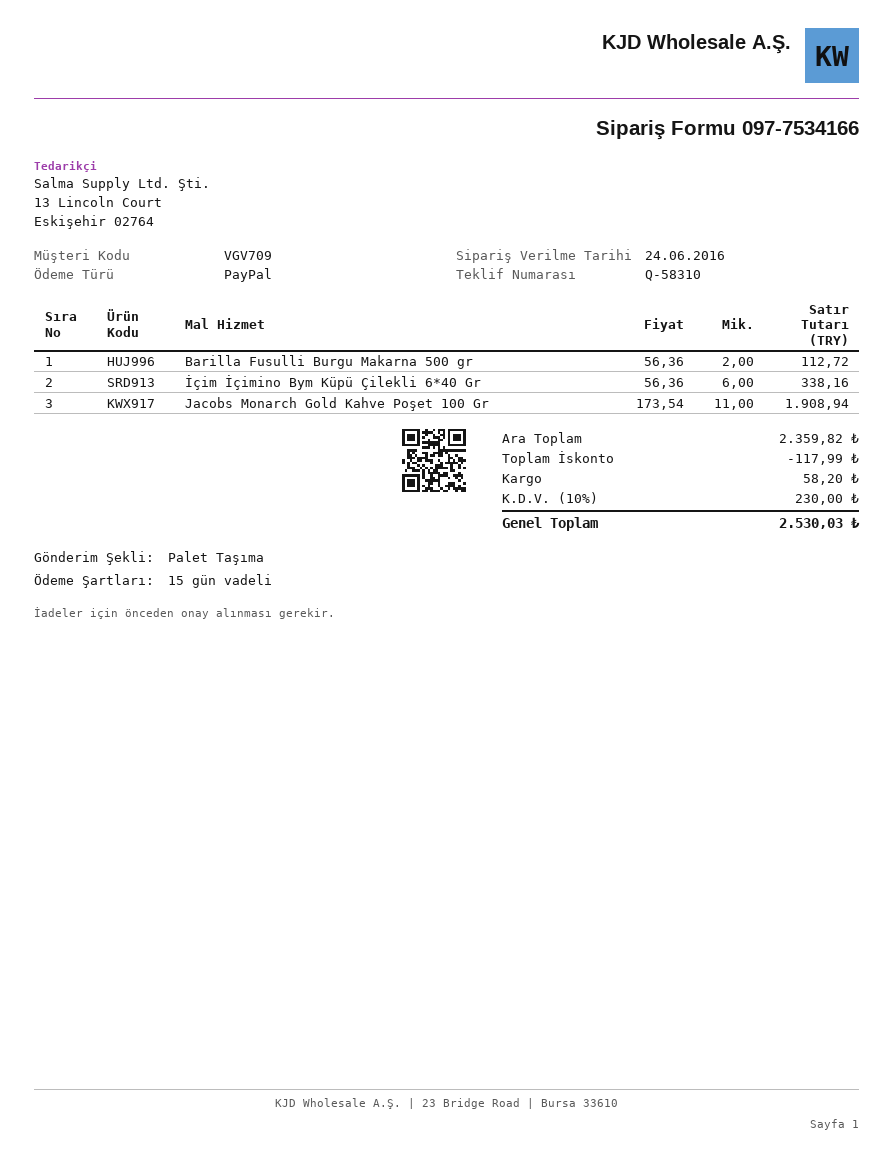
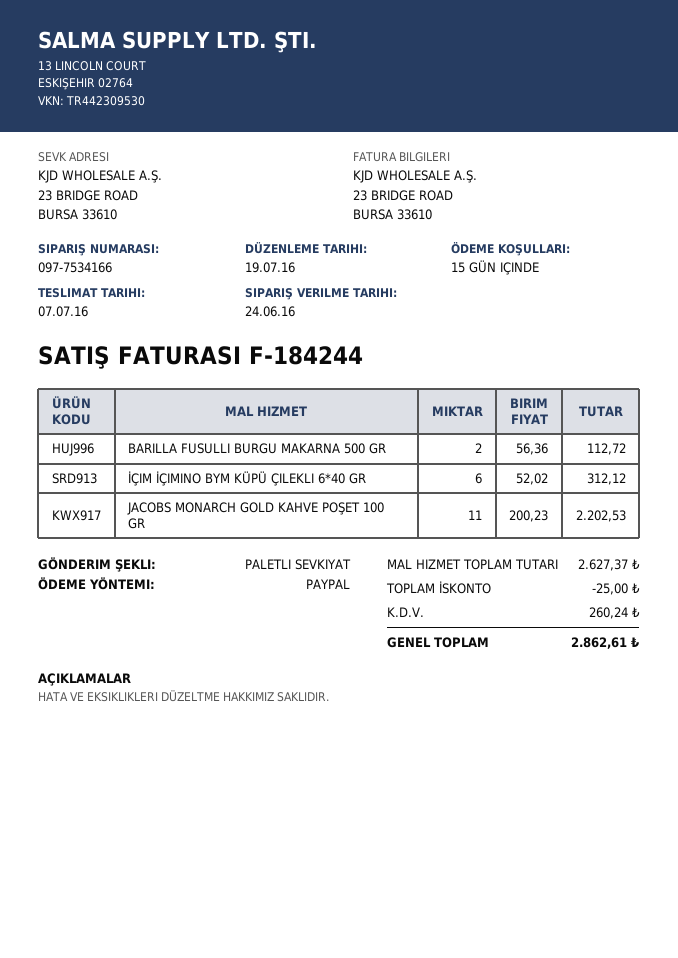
İçim İçimino Bym Küpü Çilekli 6*40 Gr: 6 x 56.36 = 338.16 -> 6 x 52.02 = 312.12
Jacobs Monarch Gold Kahve Poşet 100 Gr: 11 x 173.54 = 1908.94 -> 11 x 200.23 = 2202.53
subtotal: 2359.82 -> 2627.37
discount: 117.99 -> 25.00
shipping: 58.20 -> none
tax: 230.00 -> 260.24
total: 2530.03 -> 2862.61

